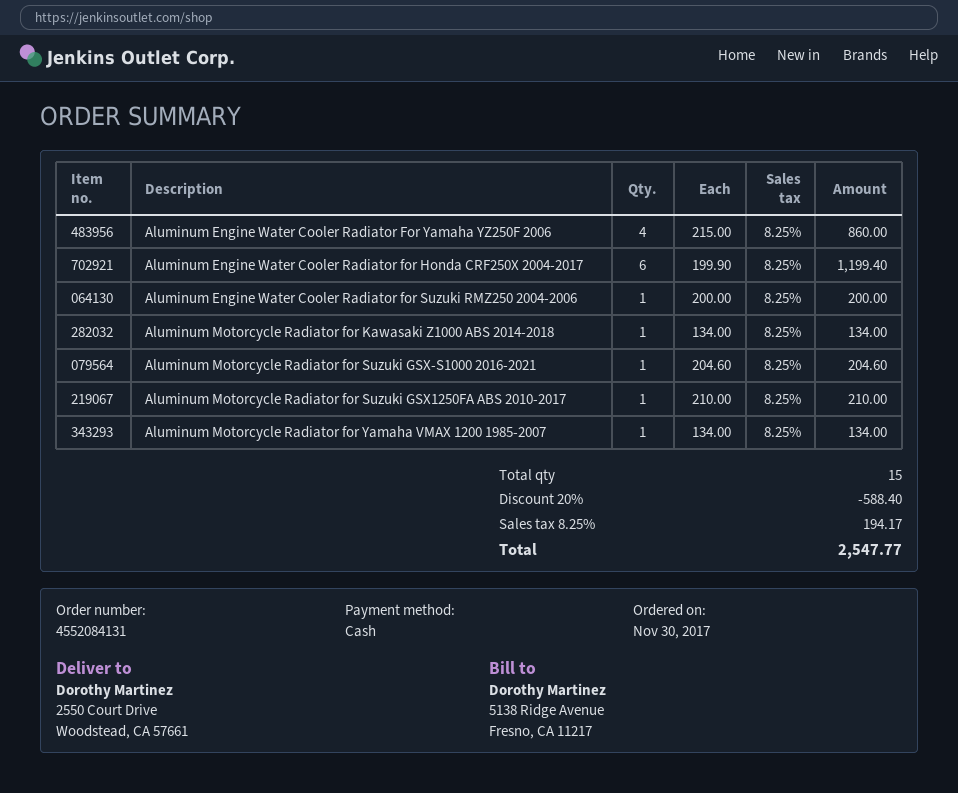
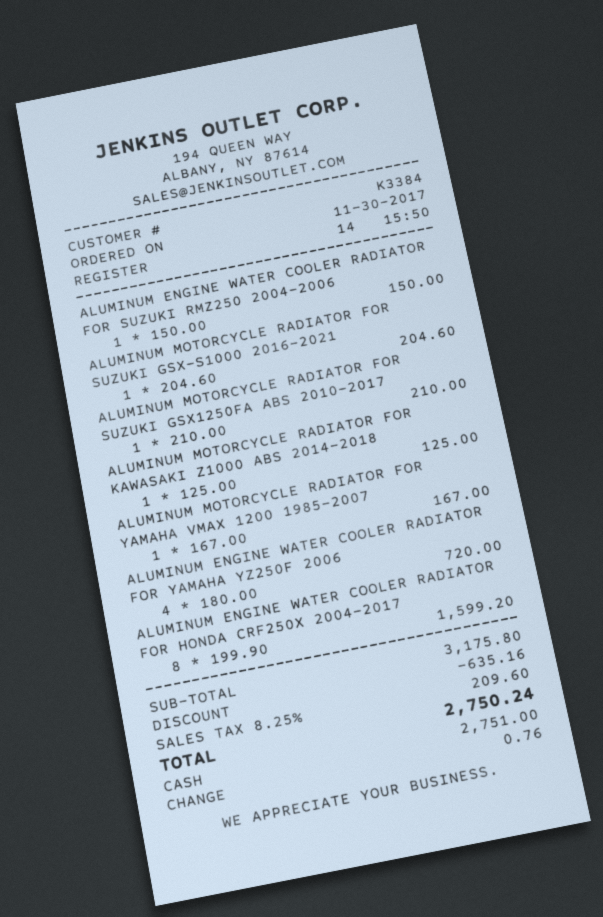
Aluminum Engine Water Cooler Radiator For Yamaha YZ250F 2006: 4 x 215.00 = 860.00 -> 4 x 180.00 = 720.00
Aluminum Engine Water Cooler Radiator for Honda CRF250X 2004-2017: 6 x 199.90 = 1199.40 -> 8 x 199.90 = 1599.20
Aluminum Engine Water Cooler Radiator for Suzuki RMZ250 2004-2006: 1 x 200.00 = 200.00 -> 1 x 150.00 = 150.00
Aluminum Motorcycle Radiator for Kawasaki Z1000 ABS 2014-2018: 1 x 134.00 = 134.00 -> 1 x 125.00 = 125.00
Aluminum Motorcycle Radiator for Yamaha VMAX 1200 1985-2007: 1 x 134.00 = 134.00 -> 1 x 167.00 = 167.00
discount: 588.40 -> 635.16
tax: 8.25% = 194.17 -> 8.25% = 209.60
total: 2547.77 -> 2750.24

